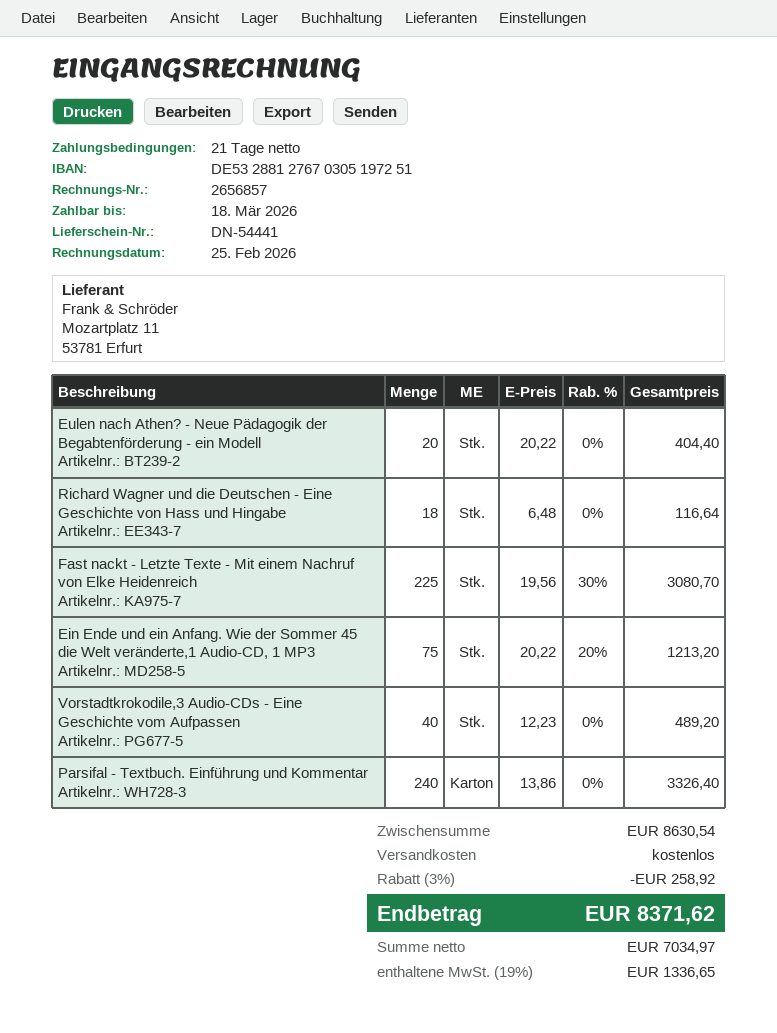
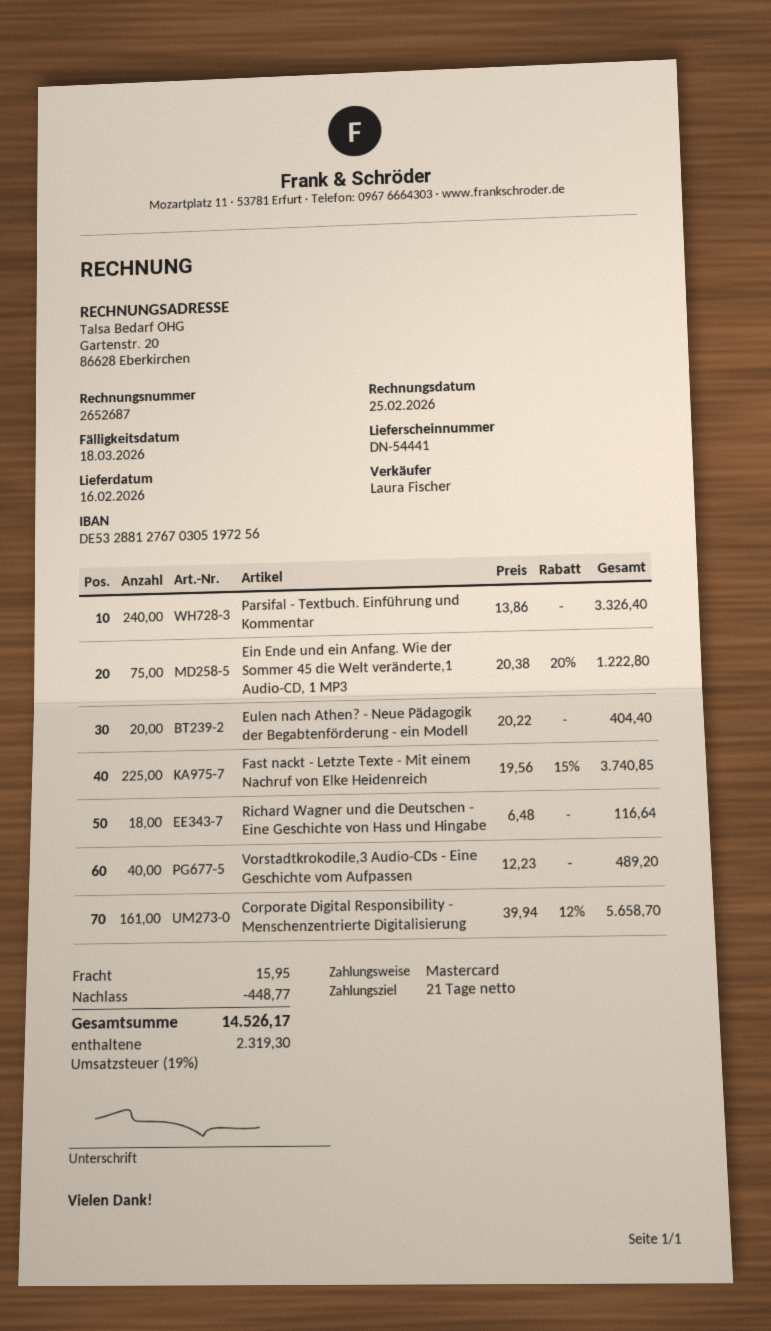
invoice number: 2656857 -> 2652687
bank account: DE53288127670305197251 -> DE53288127670305197256
Fast nackt - Letzte Texte - Mit einem Nachruf von Elke Heidenreich: 225 x 19.56 - 30% = 3080.70 -> 225 x 19.56 - 15% = 3740.85
Ein Ende und ein Anfang. Wie der Sommer 45 die Welt veränderte,1 Audio-CD, 1 MP3: 75 x 20.22 - 20% = 1213.20 -> 75 x 20.38 - 20% = 1222.80
Corporate Digital Responsibility - Menschenzentrierte Digitalisierung: none -> 161 x 39.94 - 12% = 5658.70
discount: 258.92 -> 448.77
shipping: 0.00 -> 15.95
tax: 19% = 1336.65 -> 19% = 2319.30
total: 8371.62 -> 14526.17

